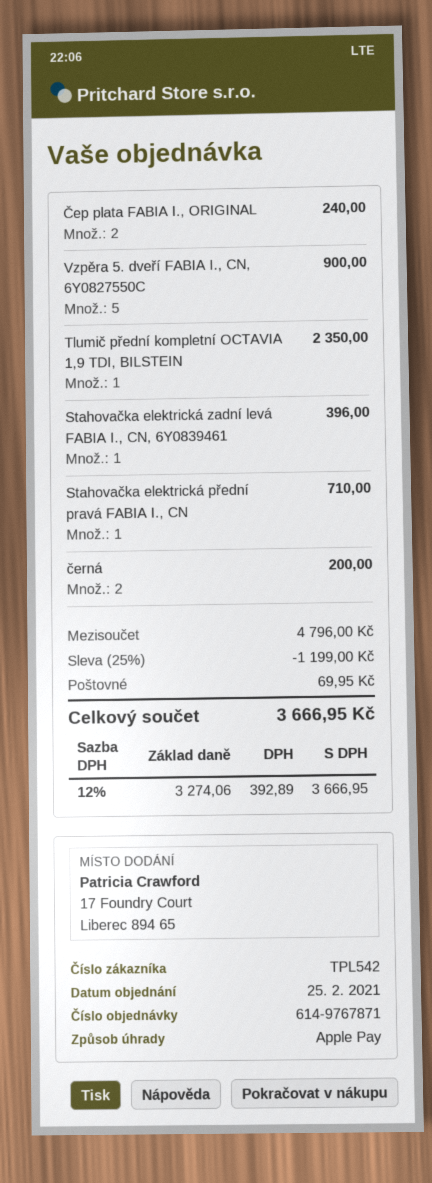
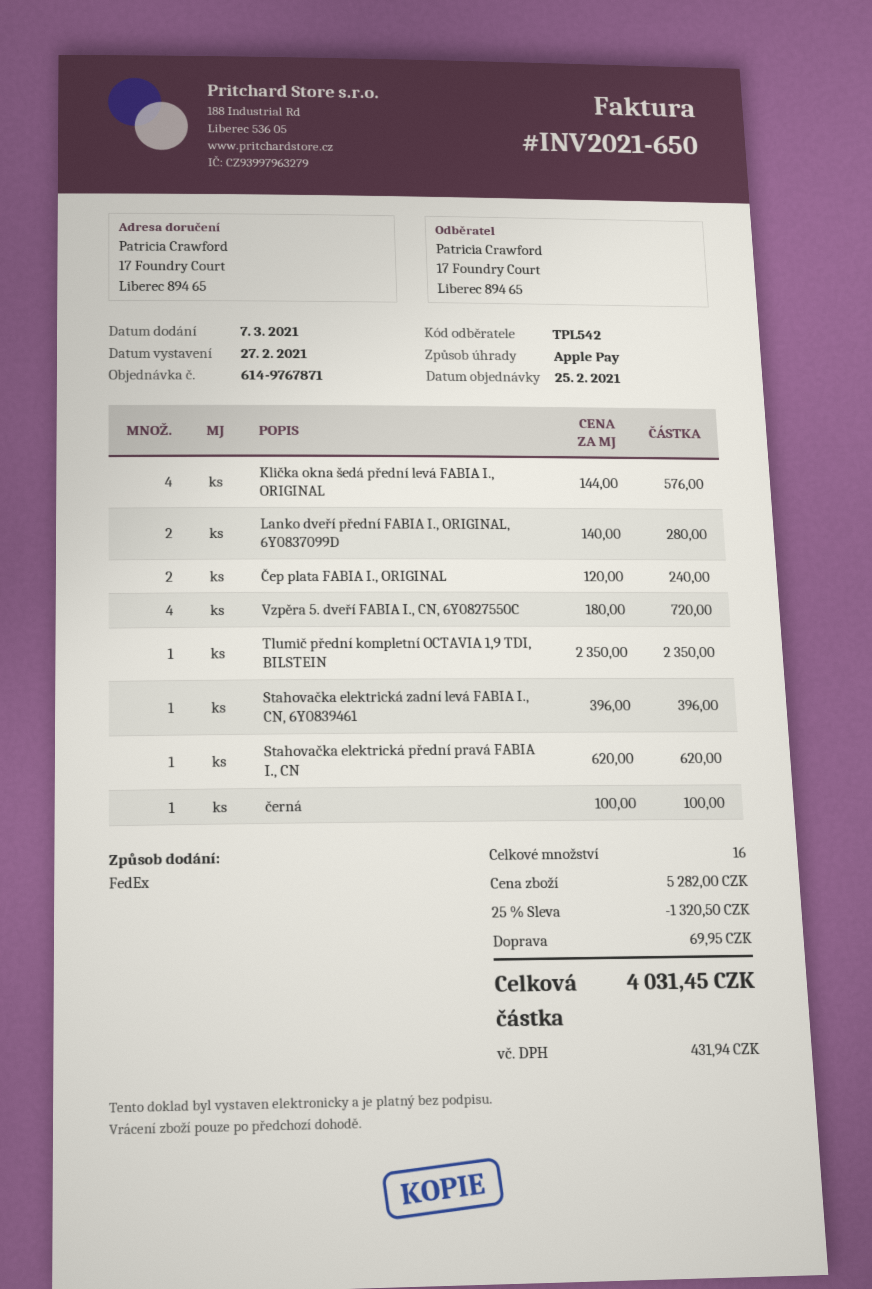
Vzpěra 5. dveří FABIA I., CN, 6Y0827550C: 5 for 900.00 -> 4 for 720.00
Stahovačka elektrická přední pravá FABIA I., CN: 1 for 710.00 -> 1 for 620.00
černá: 2 for 200.00 -> 1 for 100.00
Klička okna šedá přední levá FABIA I., ORIGINAL: none -> 4 for 576.00
Lanko dveří přední FABIA I., ORIGINAL, 6Y0837099D: none -> 2 for 280.00
subtotal: 4796.00 -> 5282.00
discount: 25% = 1199.00 -> 25% = 1320.50
tax: 392.89 -> 431.94
total: 3666.95 -> 4031.45

